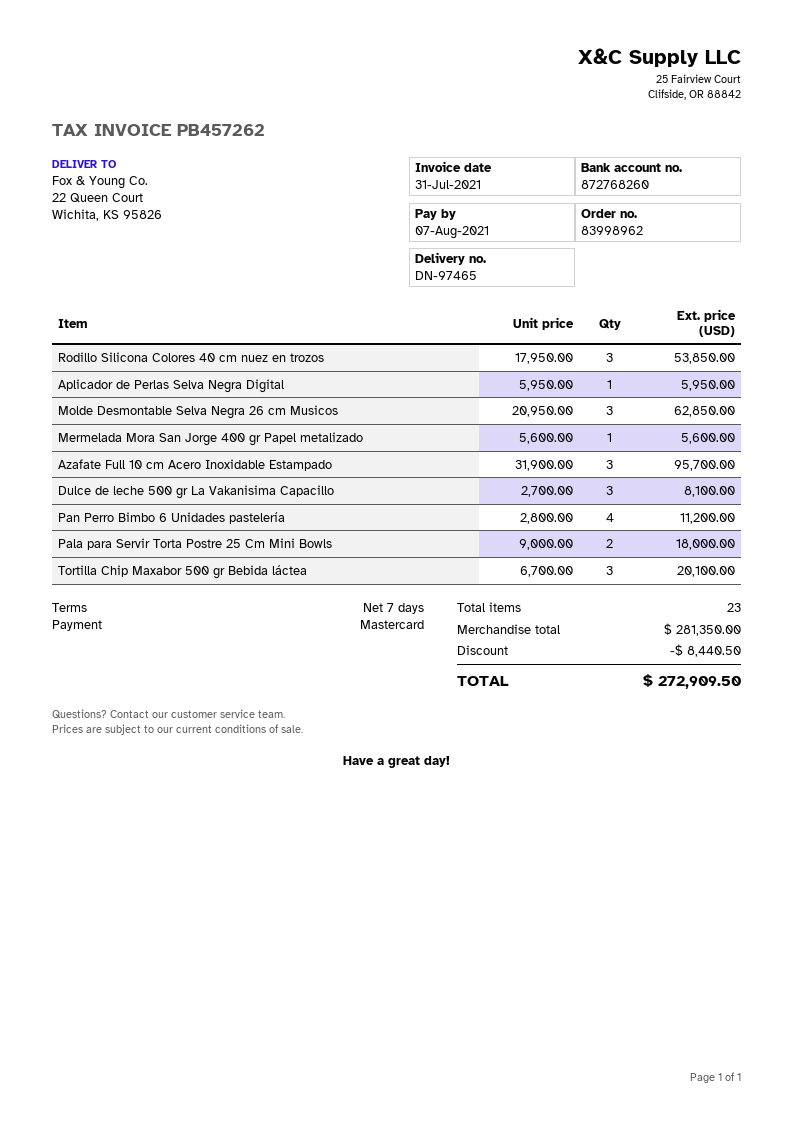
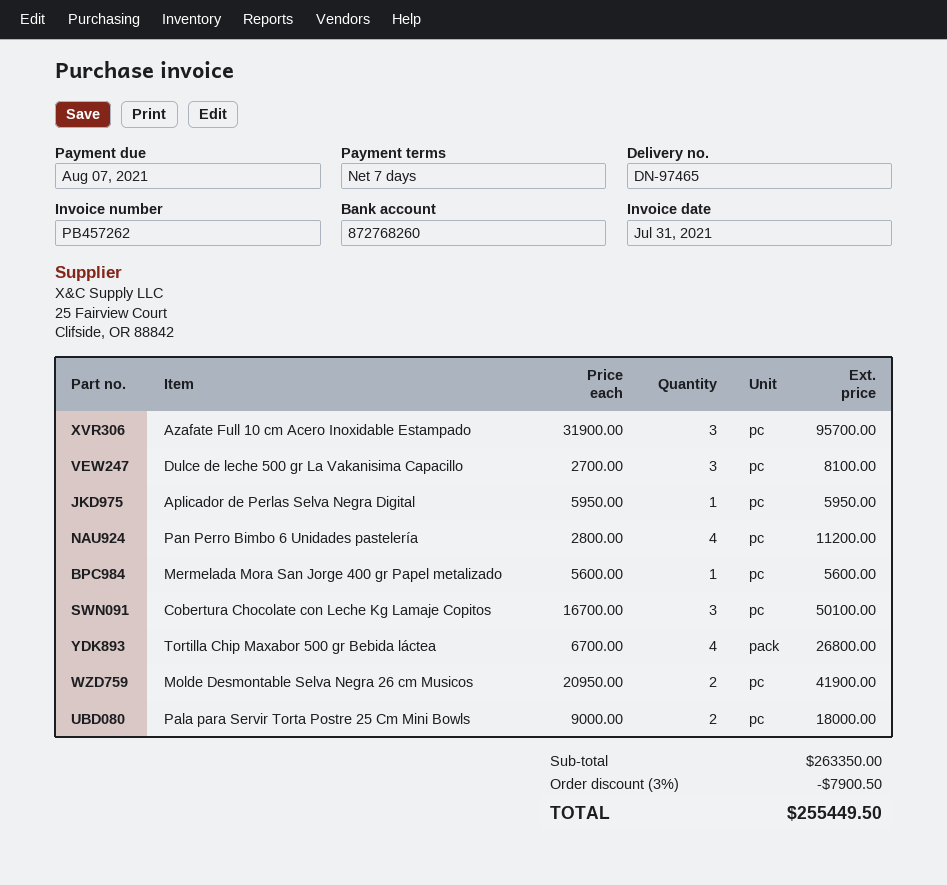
Rodillo Silicona Colores 40 cm nuez en trozos: 3 x 17950.00 = 53850.00 -> none
Molde Desmontable Selva Negra 26 cm Musicos: 3 x 20950.00 = 62850.00 -> 2 x 20950.00 = 41900.00
Tortilla Chip Maxabor 500 gr Bebida láctea: 3 x 6700.00 = 20100.00 -> 4 x 6700.00 = 26800.00
Cobertura Chocolate con Leche Kg Lamaje Copitos: none -> 3 x 16700.00 = 50100.00
subtotal: 281350.00 -> 263350.00
discount: 8440.50 -> 7900.50
total: 272909.50 -> 255449.50

